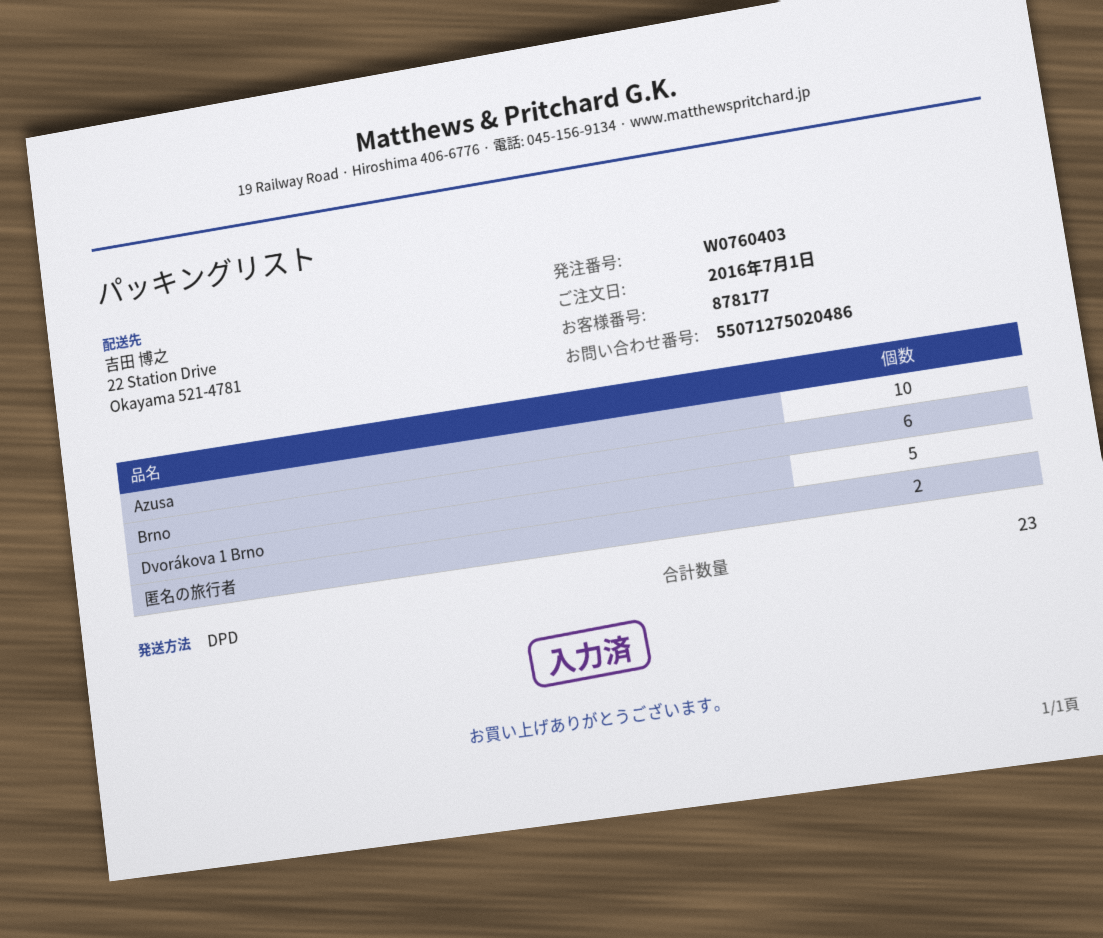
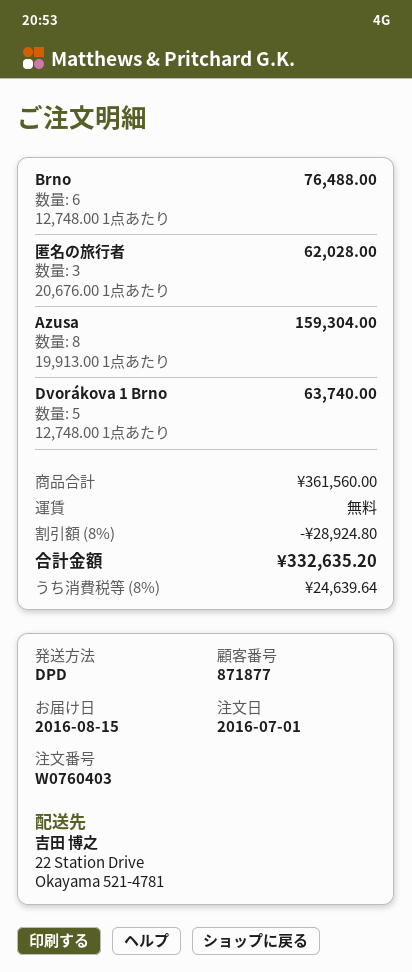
customer number: 878177 -> 871877
Azusa: 10 -> 8
匿名の旅行者: 2 -> 3

